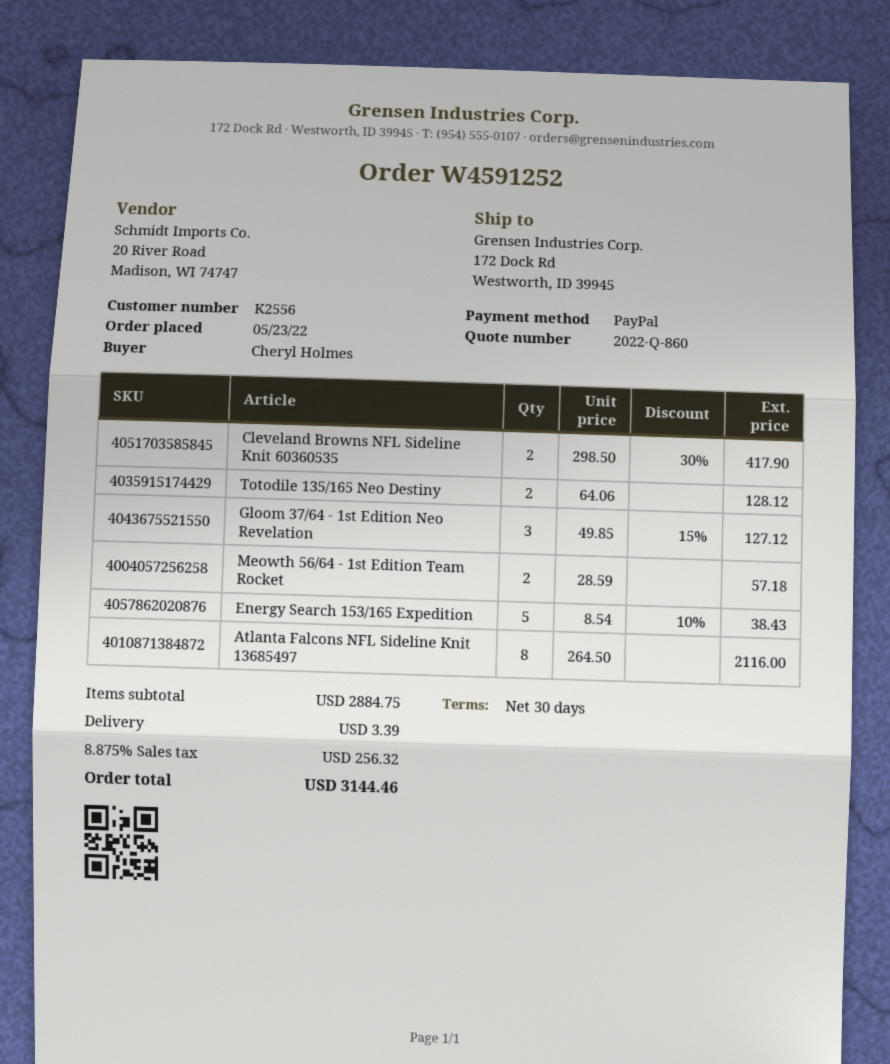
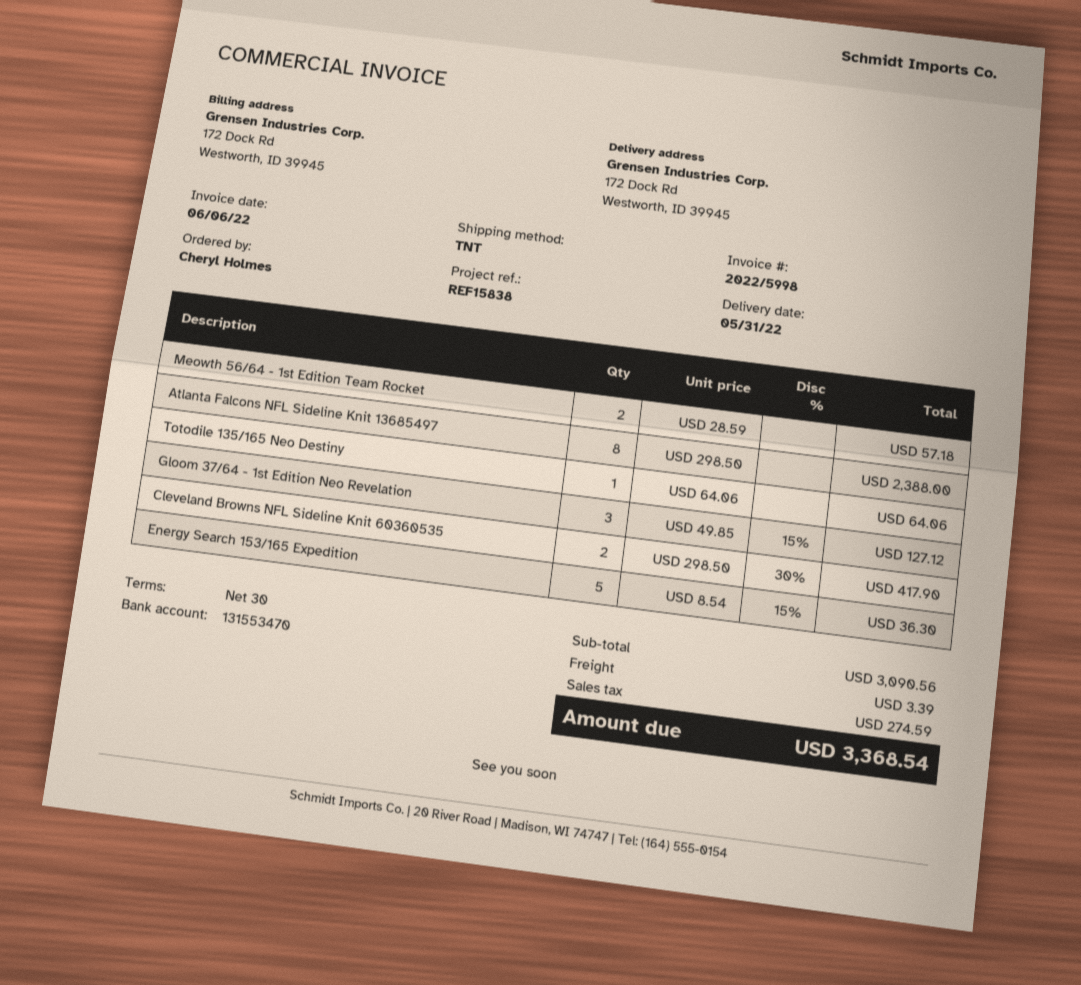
Totodile 135/165 Neo Destiny: 2 x 64.06 = 128.12 -> 1 x 64.06 = 64.06
Energy Search 153/165 Expedition: 5 x 8.54 - 10% = 38.43 -> 5 x 8.54 - 15% = 36.30
Atlanta Falcons NFL Sideline Knit 13685497: 8 x 264.50 = 2116.00 -> 8 x 298.50 = 2388.00
subtotal: 2884.75 -> 3090.56
tax: 256.32 -> 274.59
total: 3144.46 -> 3368.54

